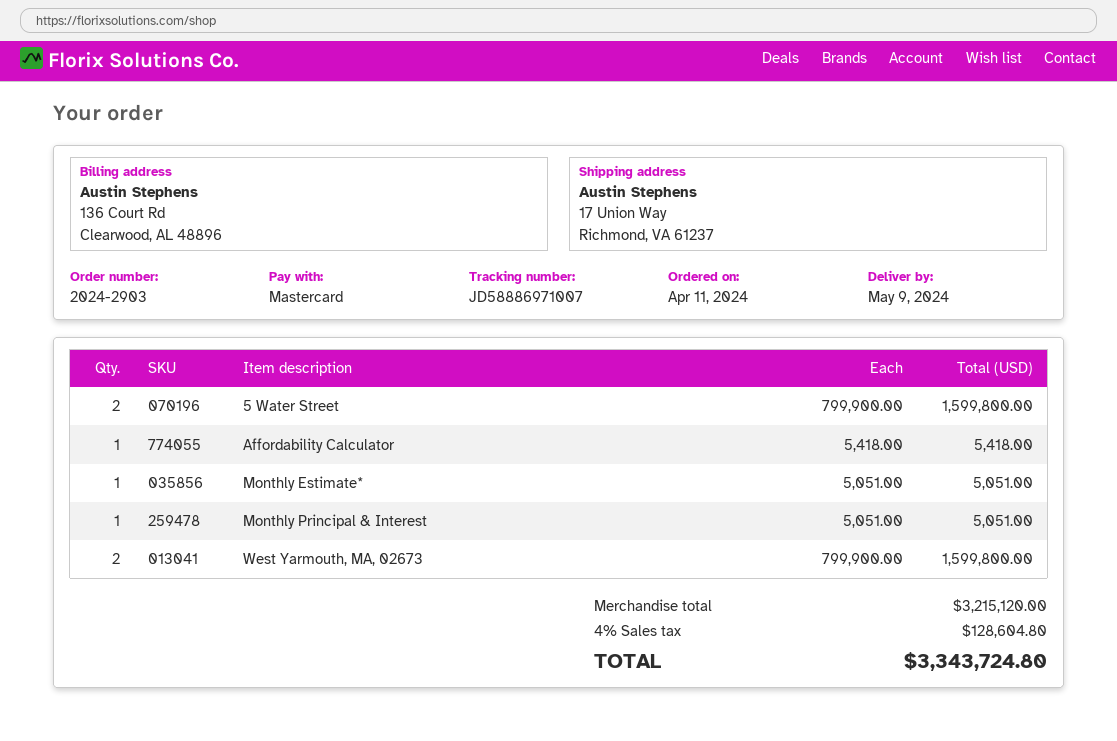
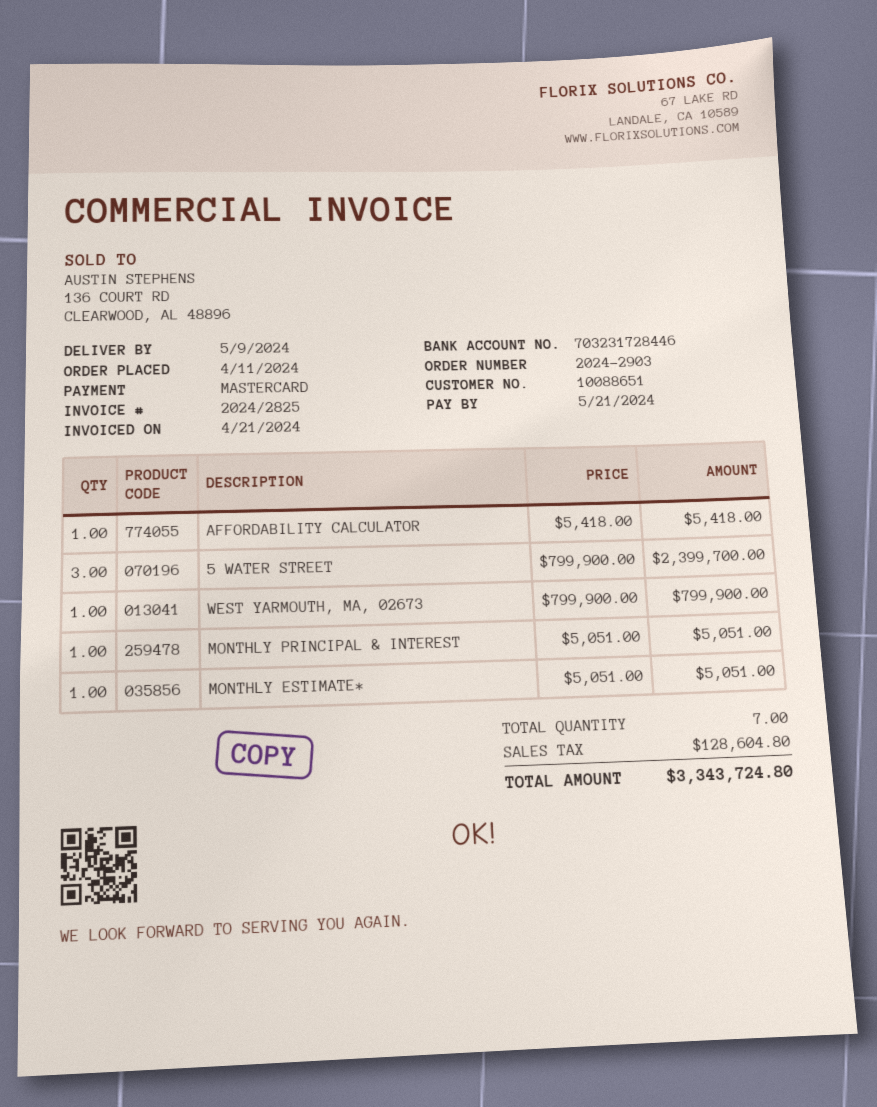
5 Water Street: 2 x 799900.00 = 1599800.00 -> 3 x 799900.00 = 2399700.00
West Yarmouth, MA, 02673: 2 x 799900.00 = 1599800.00 -> 1 x 799900.00 = 799900.00

